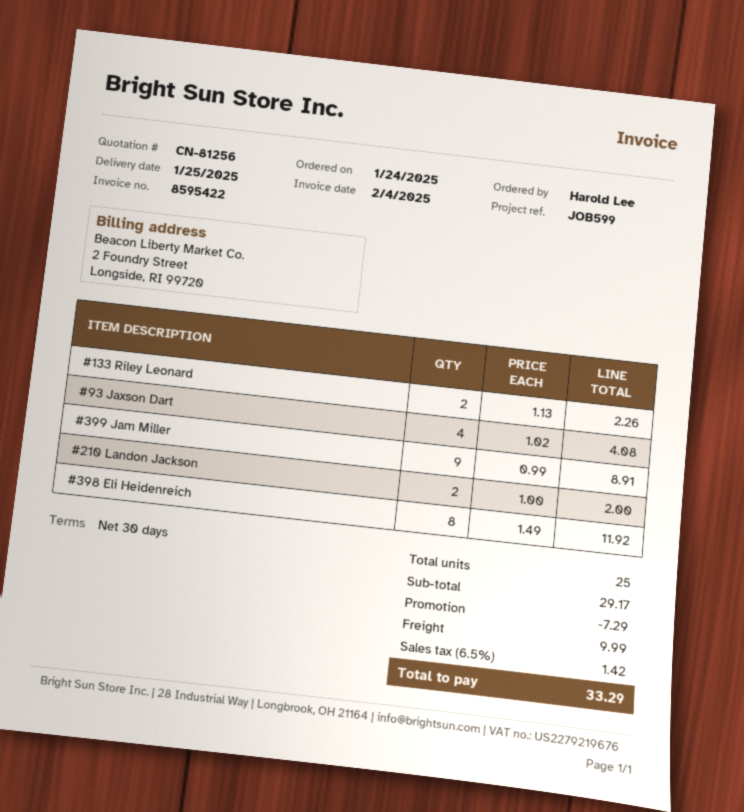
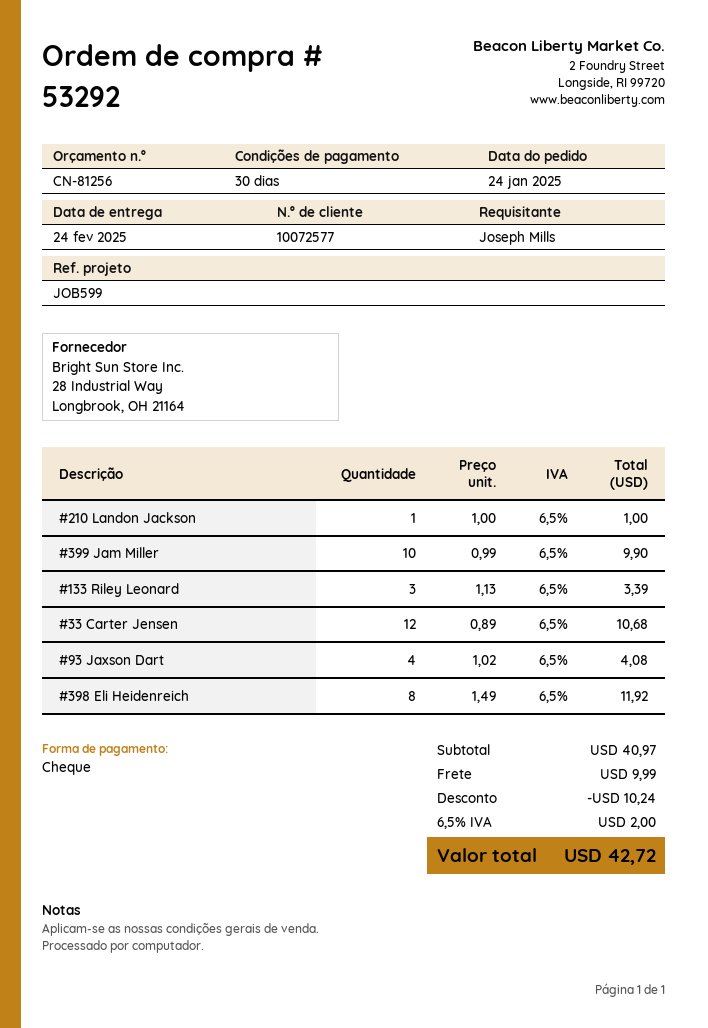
delivery date: 2025-01-25 -> 2025-02-24
ordered by: Harold Lee -> Joseph Mills
#133 Riley Leonard: 2 x 1.13 = 2.26 -> 3 x 1.13 = 3.39
#399 Jam Miller: 9 x 0.99 = 8.91 -> 10 x 0.99 = 9.90
#210 Landon Jackson: 2 x 1.00 = 2.00 -> 1 x 1.00 = 1.00
#33 Carter Jensen: none -> 12 x 0.89 = 10.68
subtotal: 29.17 -> 40.97
discount: 7.29 -> 10.24
tax: 6.5% = 1.42 -> 6.5% = 2.00
total: 33.29 -> 42.72

